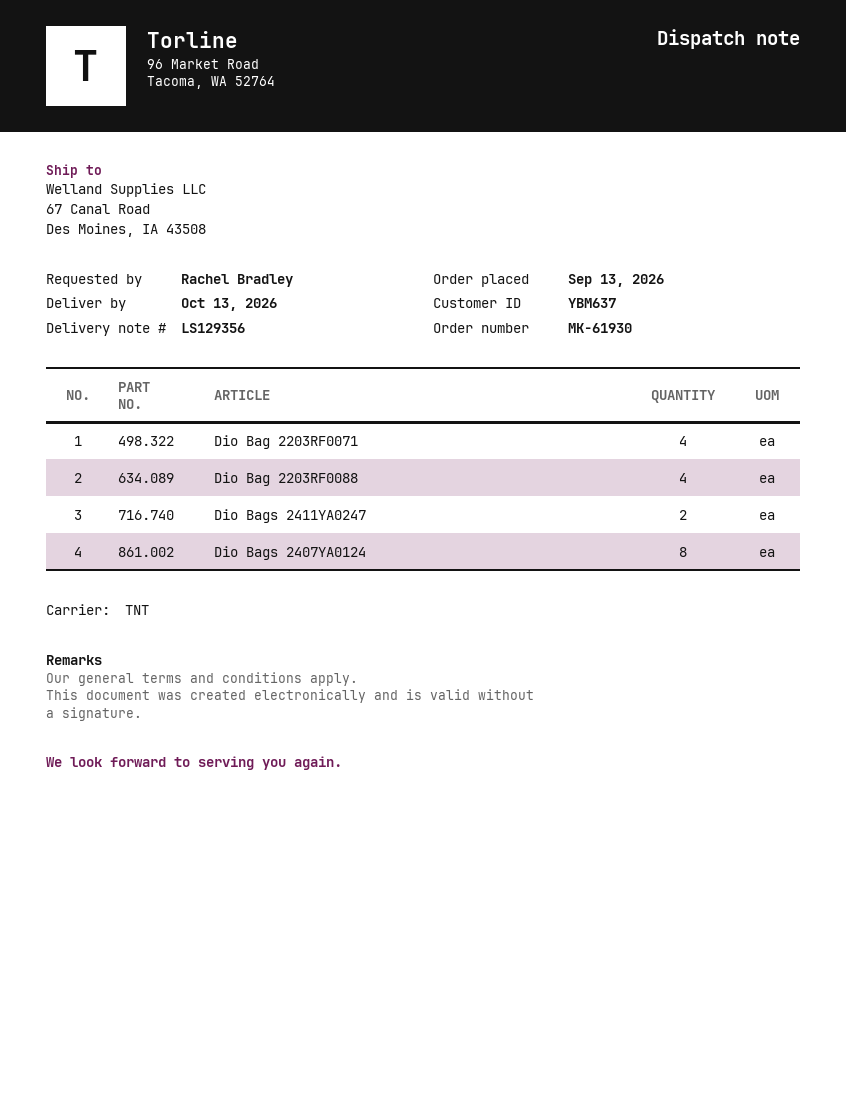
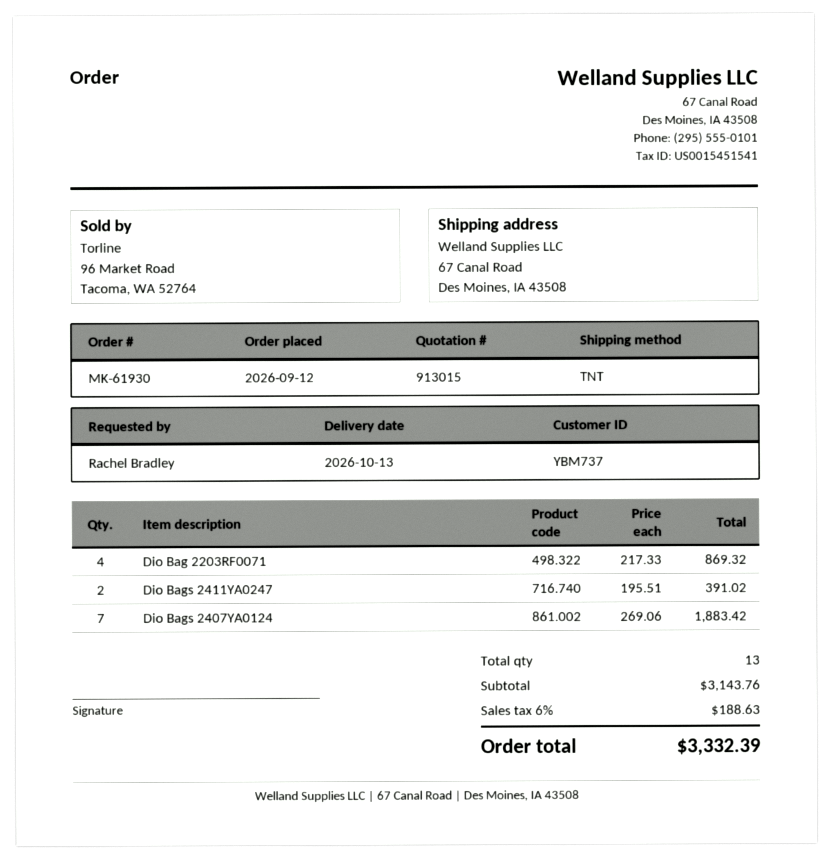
order date: 2026-09-13 -> 2026-09-12
customer number: YBM637 -> YBM737
Dio Bag 2203RF0088: 4 -> none
Dio Bags 2407YA0124: 8 -> 7

